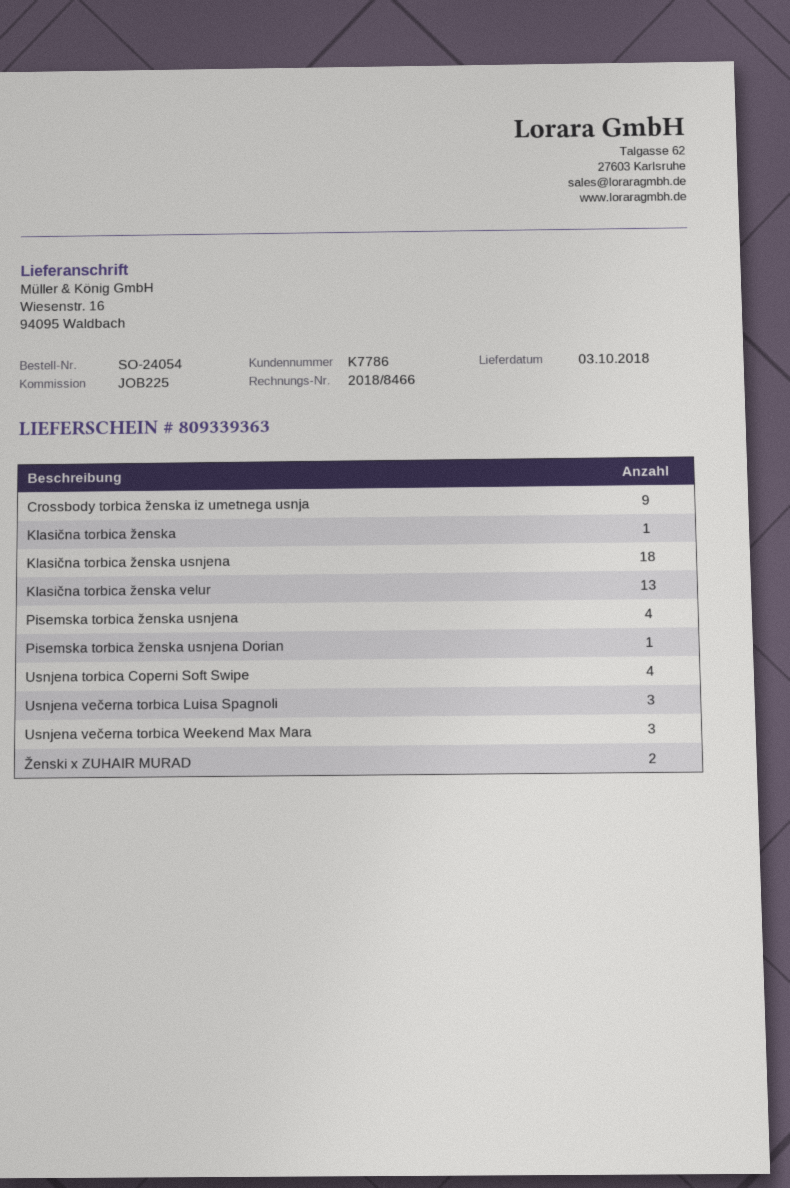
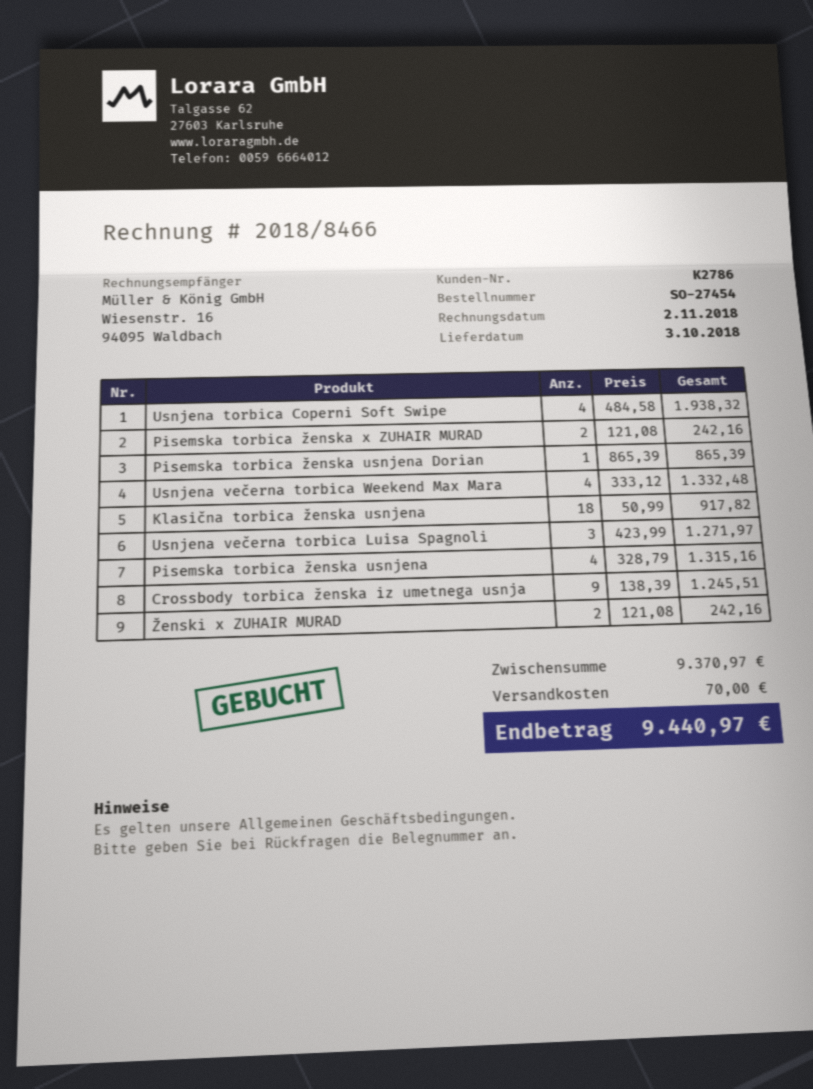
order number: SO-24054 -> SO-27454
customer number: K7786 -> K2786
Klasična torbica ženska: 1 -> none
Klasična torbica ženska velur: 13 -> none
Usnjena večerna torbica Weekend Max Mara: 3 -> 4
Pisemska torbica ženska x ZUHAIR MURAD: none -> 2

